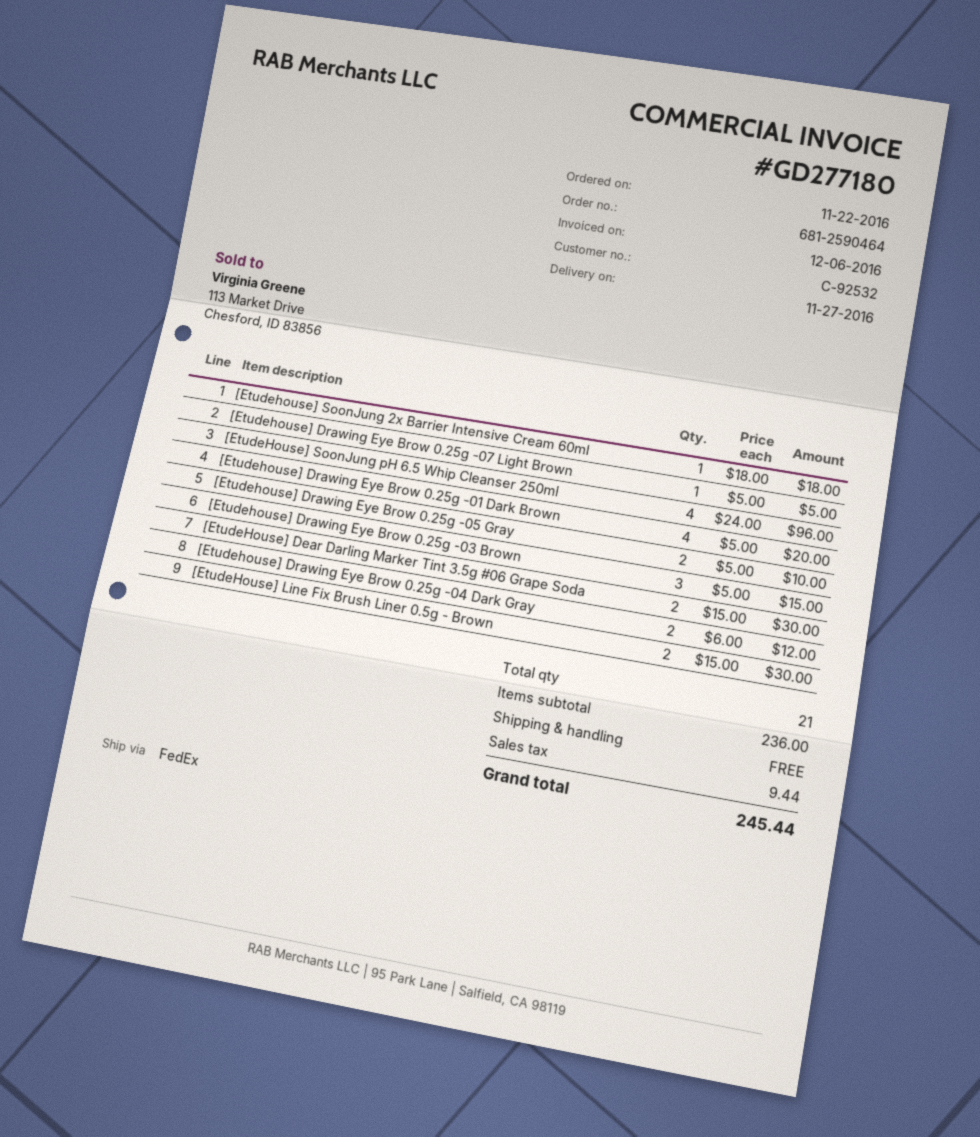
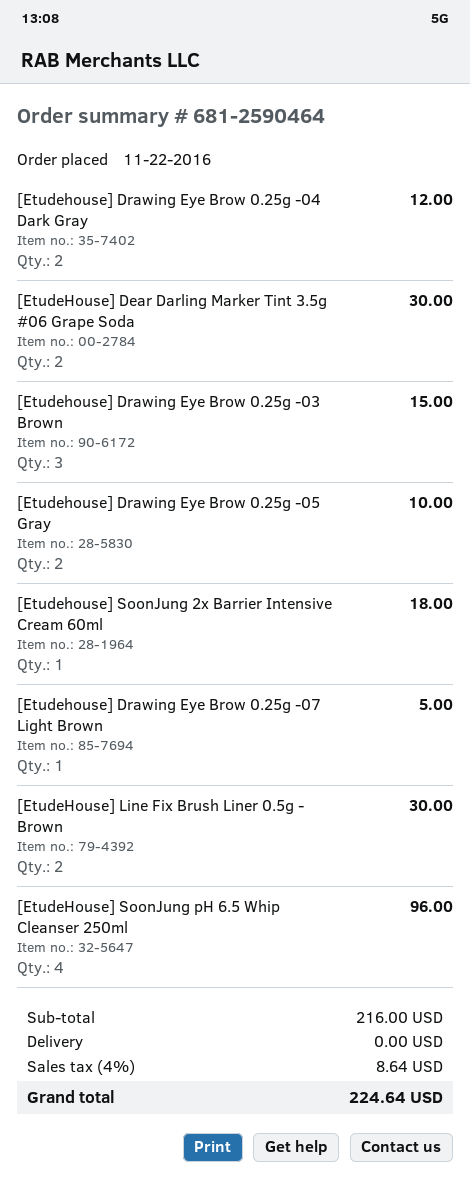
[Etudehouse] Drawing Eye Brow 0.25g -01 Dark Brown: 4 for 20.00 -> none
subtotal: 236.00 -> 216.00
tax: 9.44 -> 8.64
total: 245.44 -> 224.64

